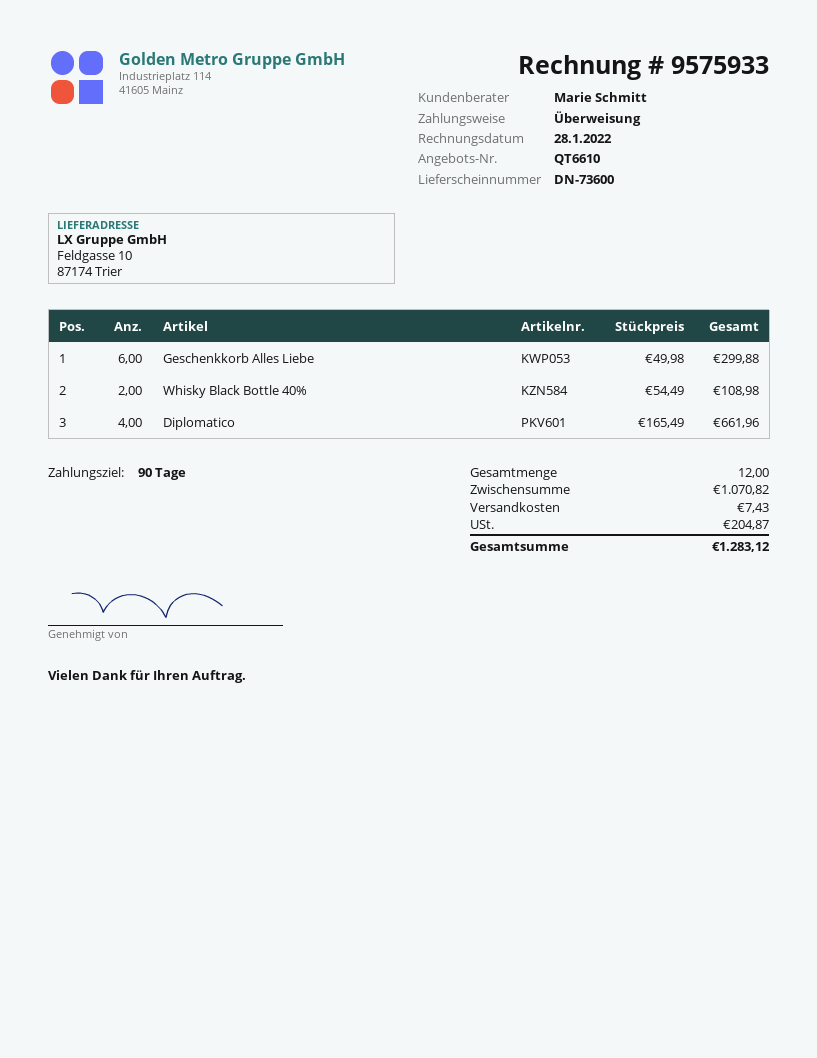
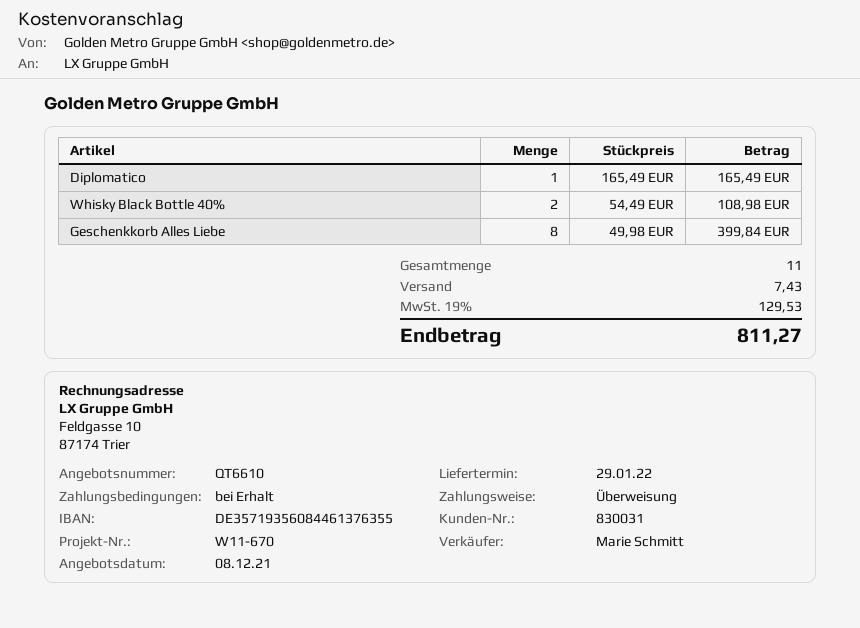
payment terms: 90 days -> on receipt
Geschenkkorb Alles Liebe: 6 x 49.98 = 299.88 -> 8 x 49.98 = 399.84
Diplomatico: 4 x 165.49 = 661.96 -> 1 x 165.49 = 165.49
total quantity: 12 -> 11
tax: 204.87 -> 129.53
total: 1283.12 -> 811.27

